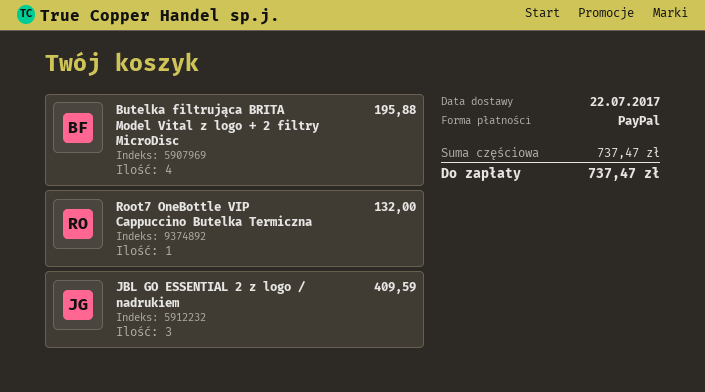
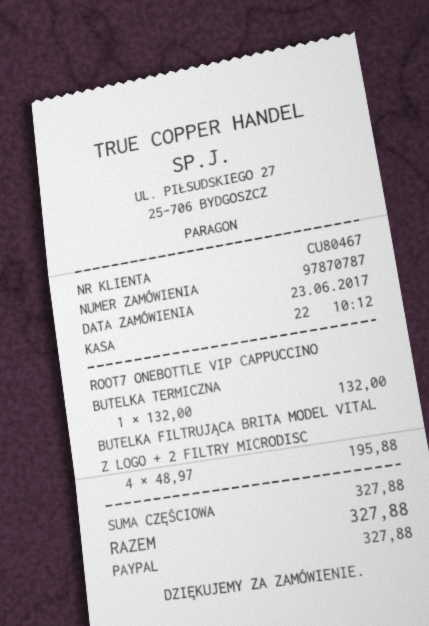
JBL GO ESSENTIAL 2 z logo / nadrukiem: 3 for 409.59 -> none
subtotal: 737.47 -> 327.88
total: 737.47 -> 327.88

